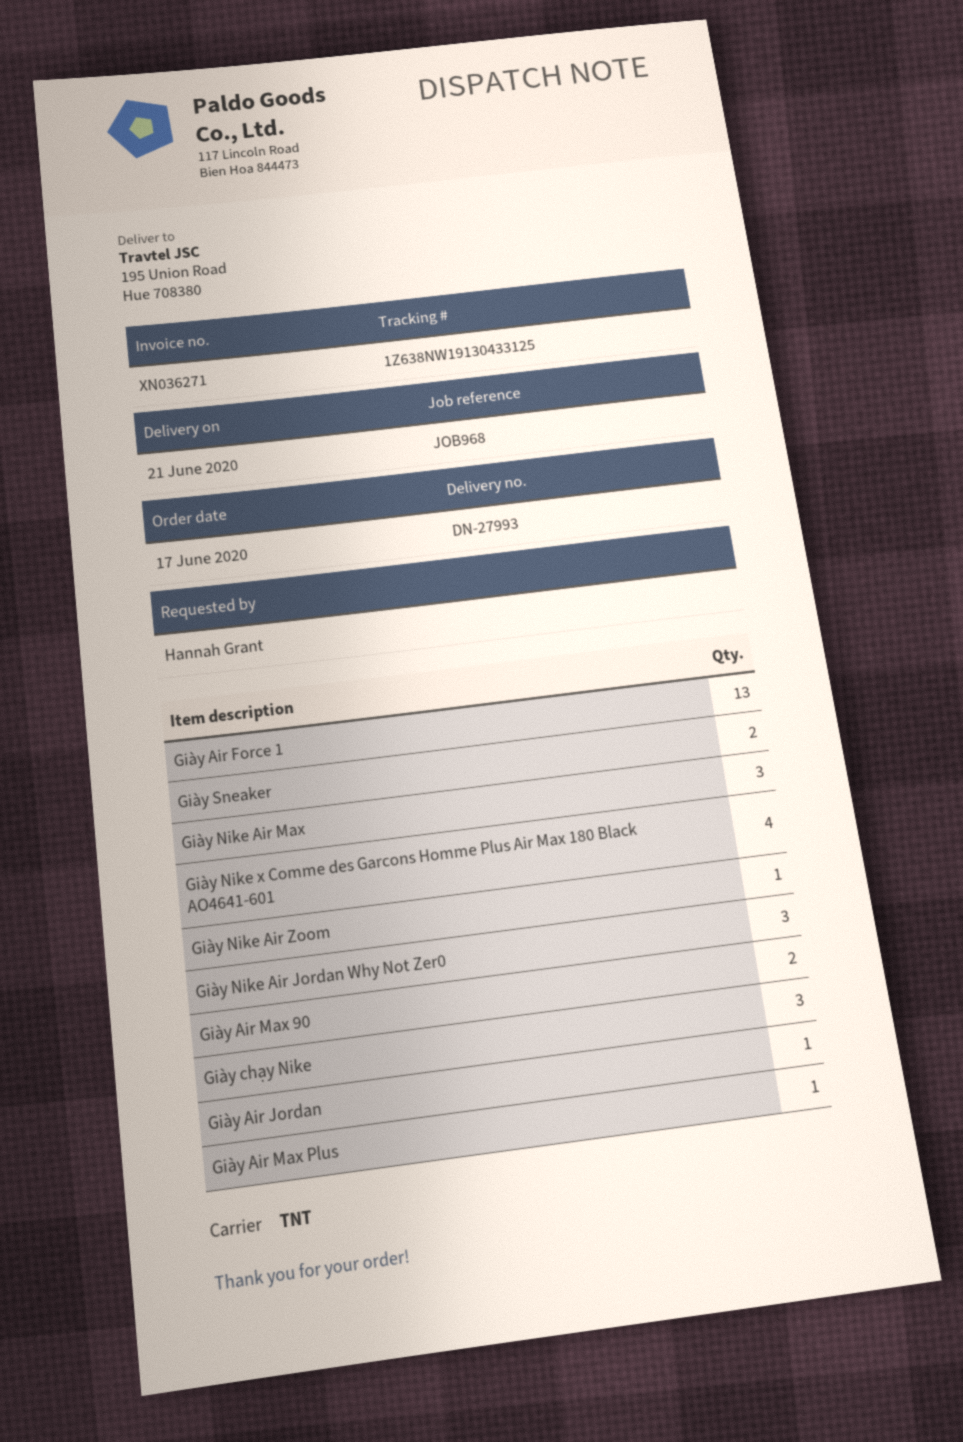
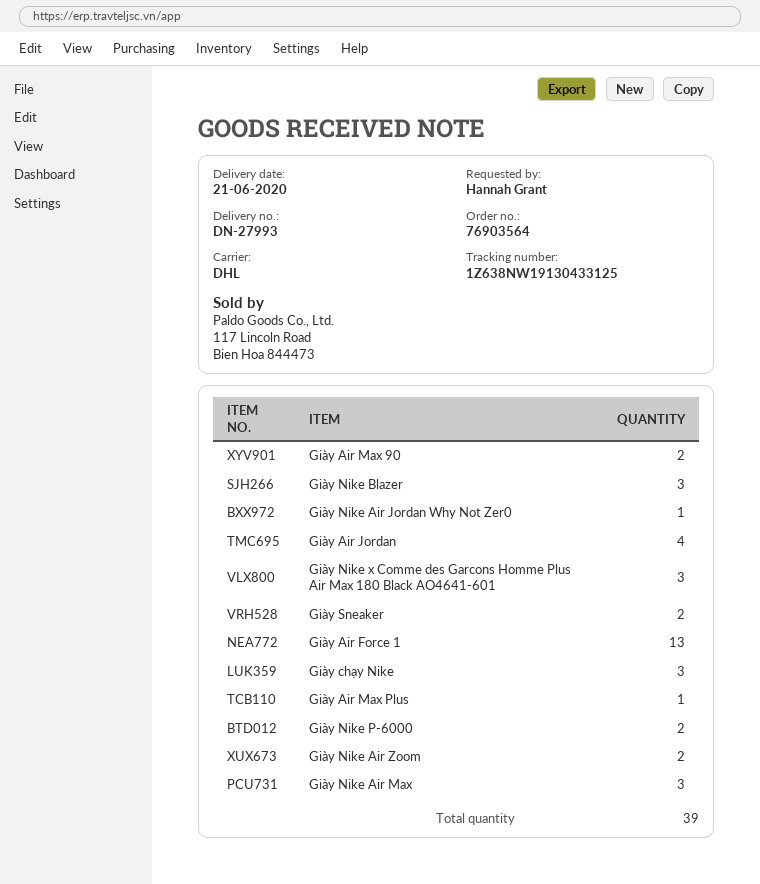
shipping method: TNT -> DHL
Giày Nike x Comme des Garcons Homme Plus Air Max 180 Black AO4641-601: 4 -> 3
Giày Nike Air Zoom: 1 -> 2
Giày Nike Air Jordan Why Not Zer0: 3 -> 1
Giày Air Jordan: 1 -> 4
Giày Nike Blazer: none -> 3
Giày Nike P-6000: none -> 2

